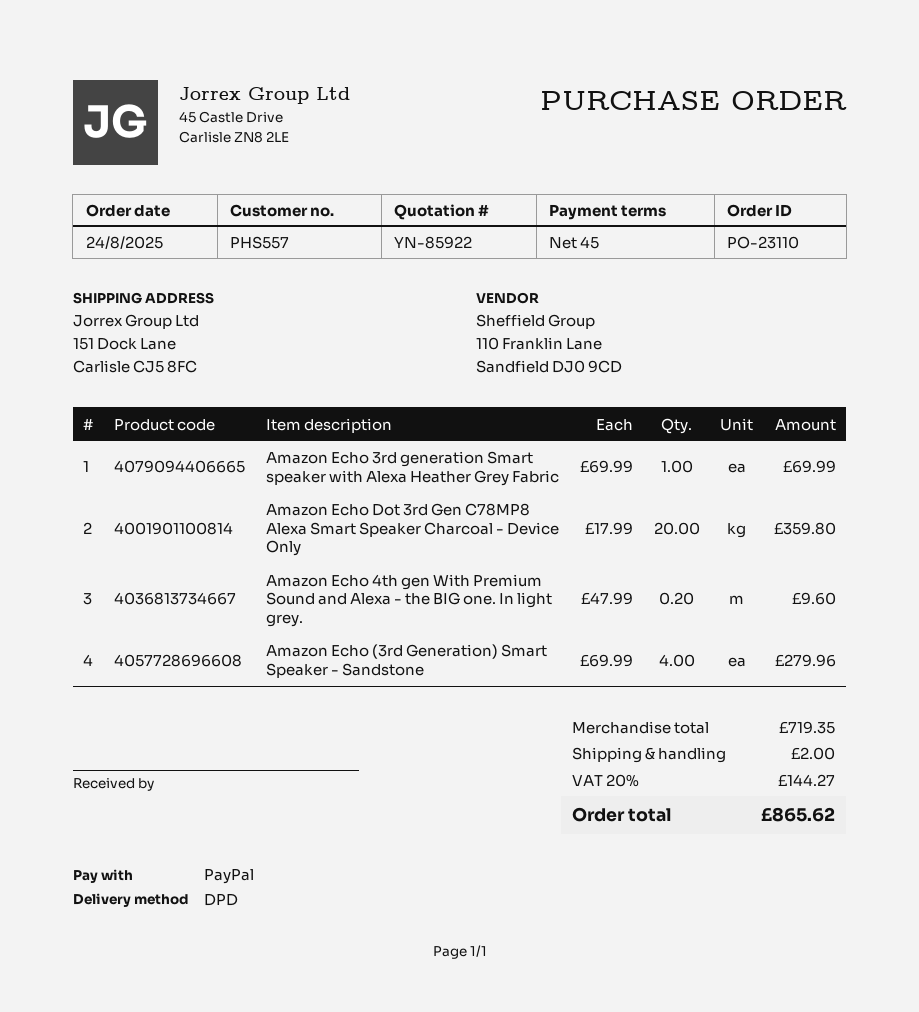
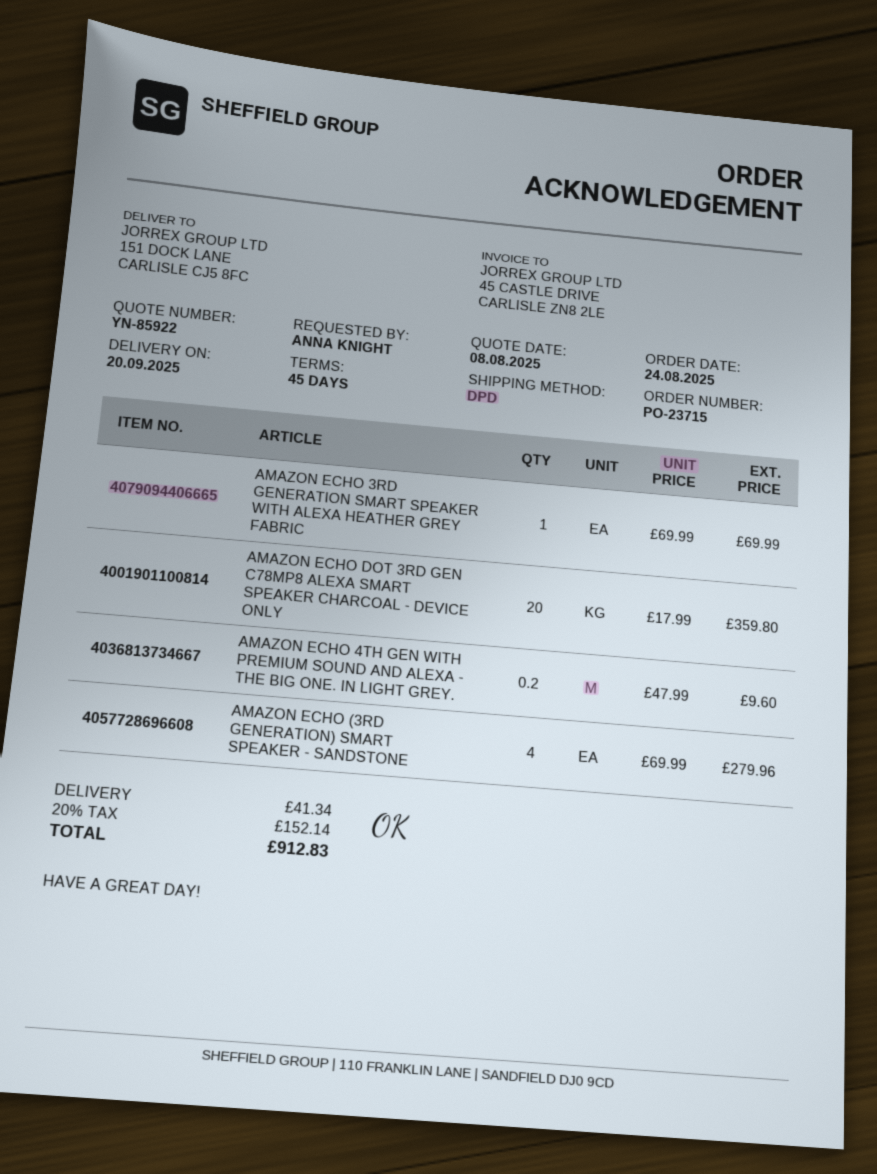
order number: PO-23110 -> PO-23715
shipping: 2.00 -> 41.34
tax: 20% = 144.27 -> 20% = 152.14
total: 865.62 -> 912.83

